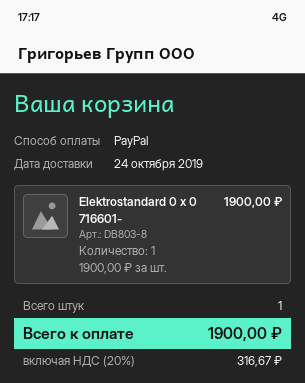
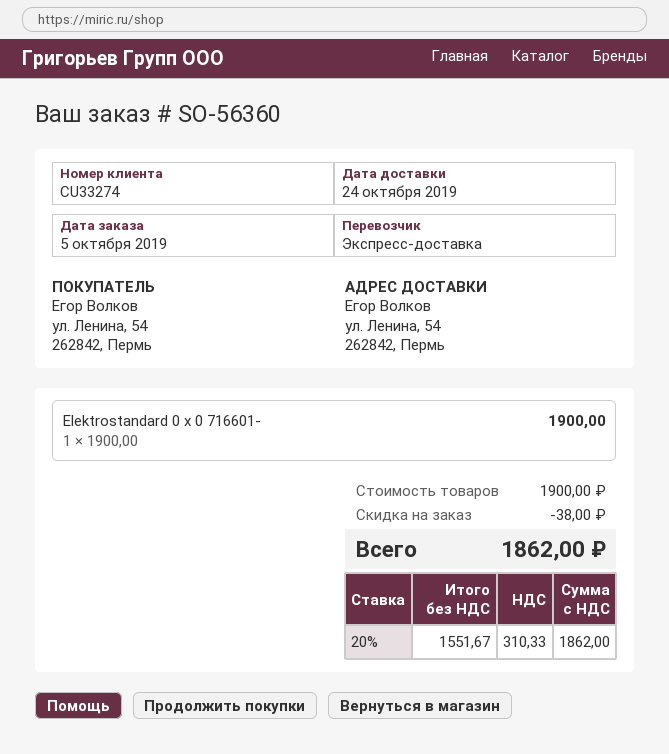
discount: none -> 38.00
tax: 20% = 316.67 -> 20% = 310.33
total: 1900.00 -> 1862.00

